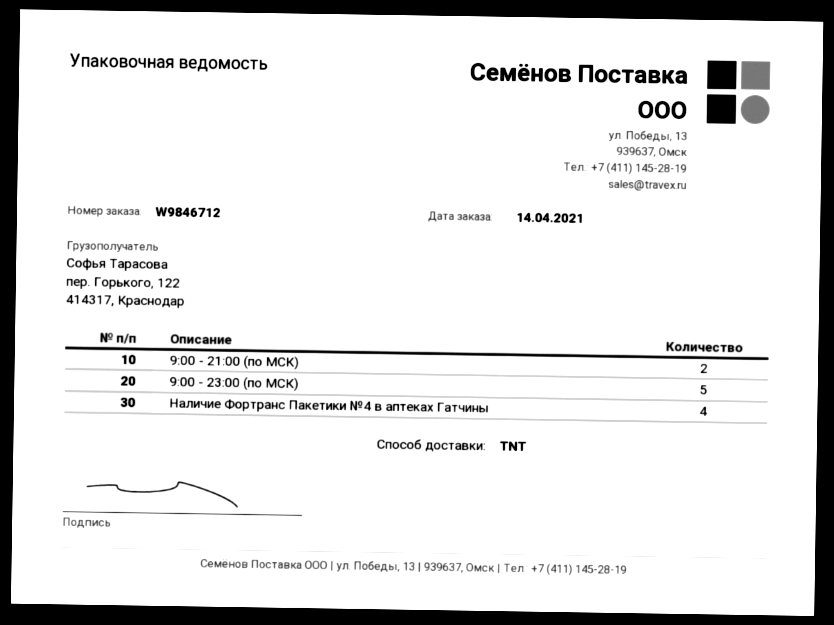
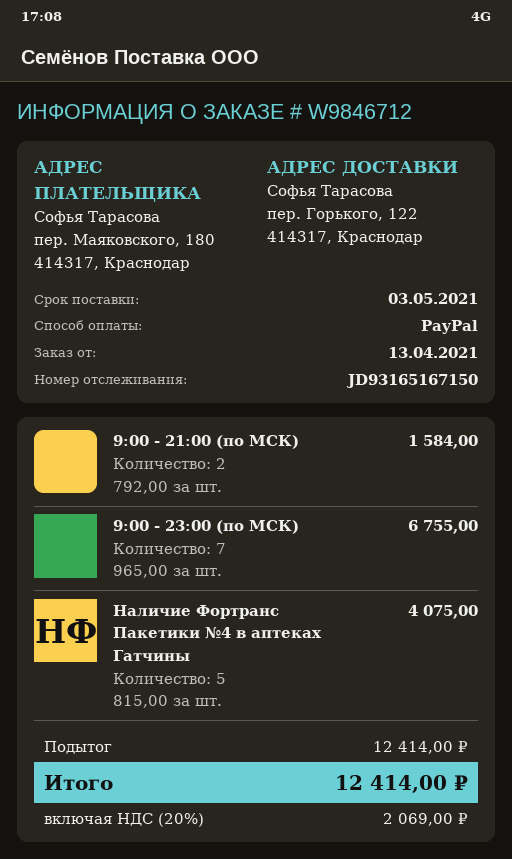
order date: 2021-04-14 -> 2021-04-13
9:00 - 23:00 (по МСК): 5 -> 7
Наличие Фортранс Пакетики №4 в аптеках Гатчины: 4 -> 5

